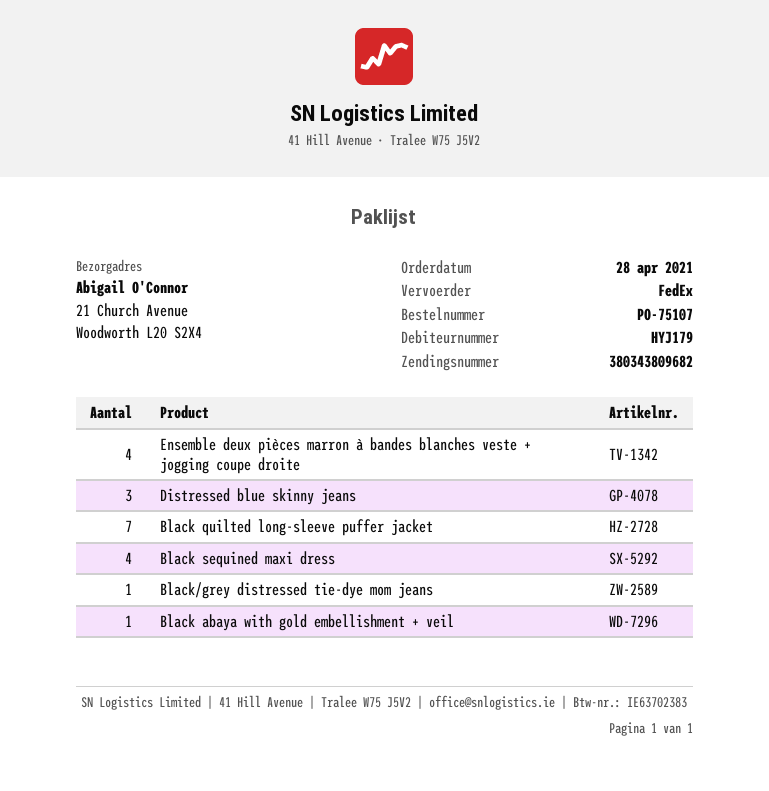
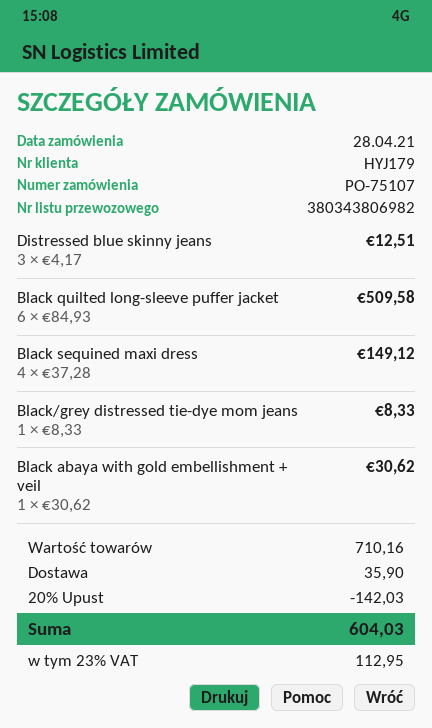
tracking number: 380343809682 -> 380343806982
Ensemble deux pièces marron à bandes blanches veste + jogging coupe droite: 4 -> none
Black quilted long-sleeve puffer jacket: 7 -> 6

